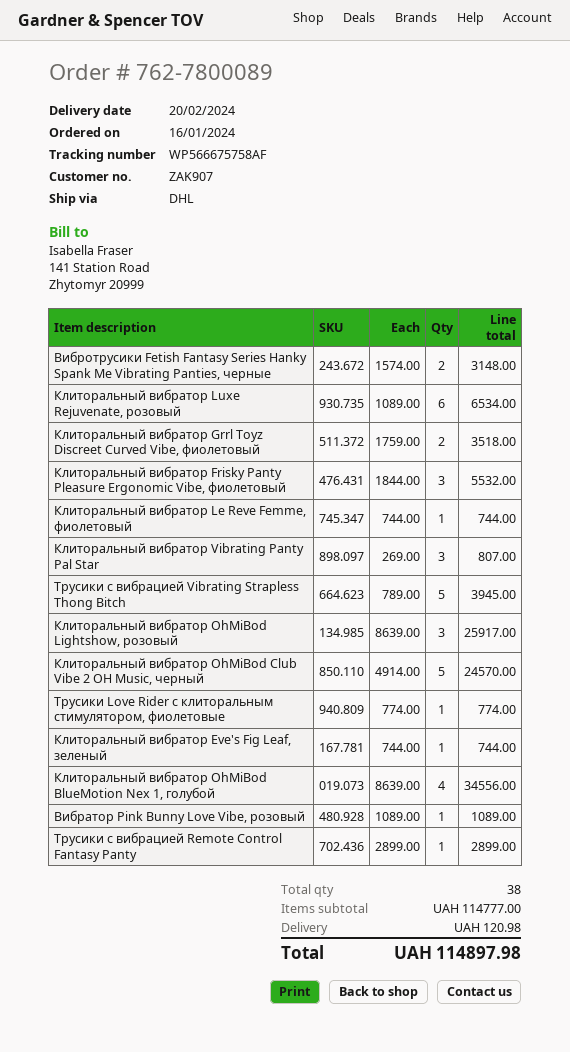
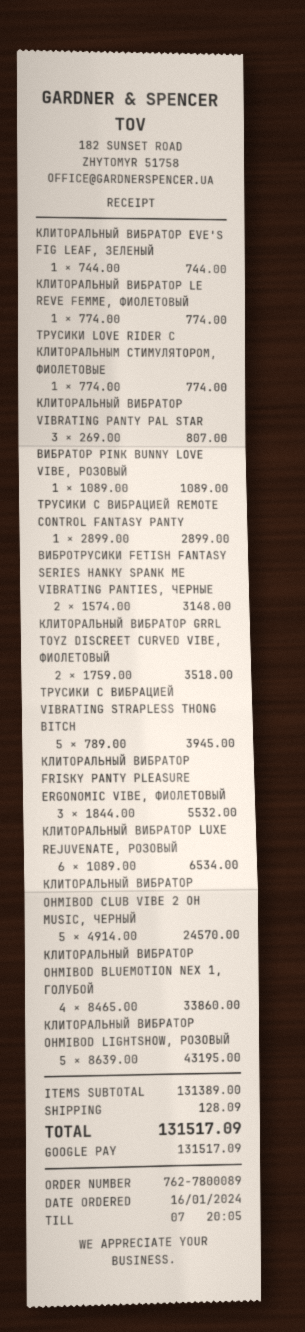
Клиторальный вибратор Le Reve Femme, фиолетовый: 1 x 744.00 = 744.00 -> 1 x 774.00 = 774.00
Клиторальный вибратор OhMiBod Lightshow, розовый: 3 x 8639.00 = 25917.00 -> 5 x 8639.00 = 43195.00
Клиторальный вибратор OhMiBod BlueMotion Nex 1, голубой: 4 x 8639.00 = 34556.00 -> 4 x 8465.00 = 33860.00
subtotal: 114777.00 -> 131389.00
shipping: 120.98 -> 128.09
total: 114897.98 -> 131517.09

